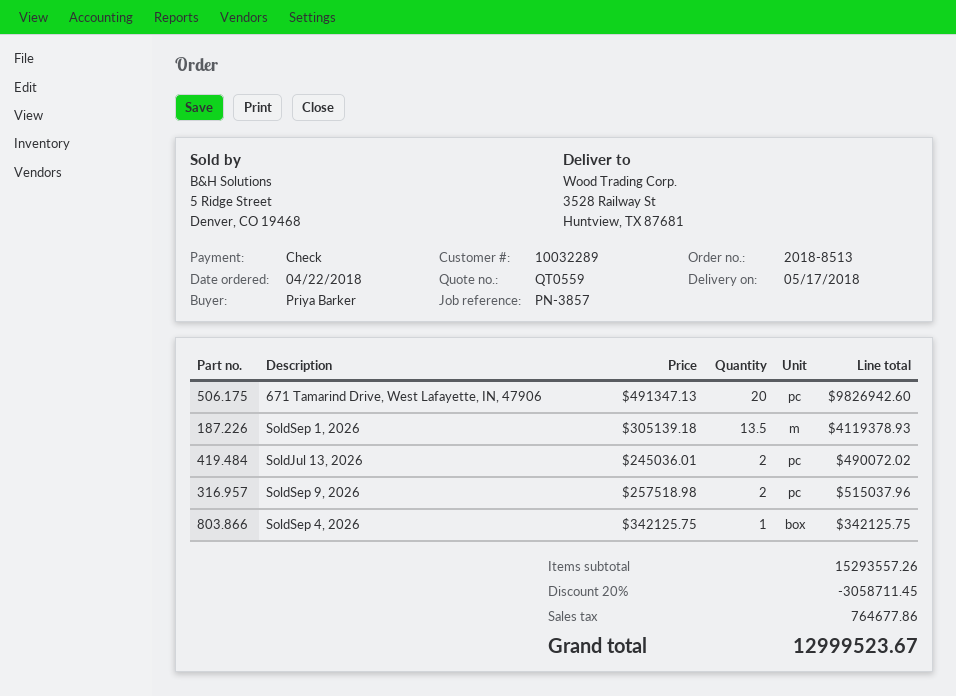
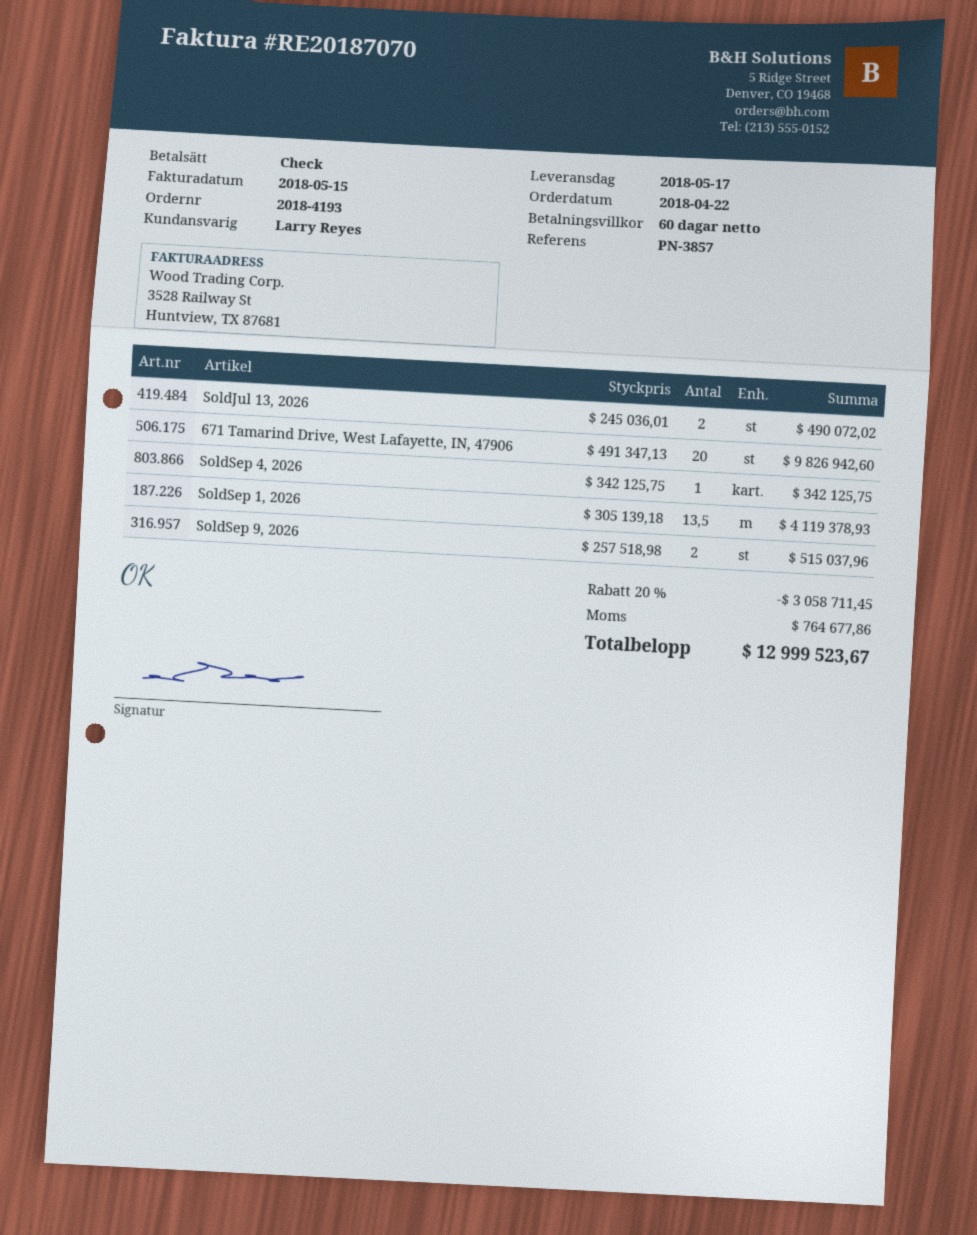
order number: 2018-8513 -> 2018-4193

